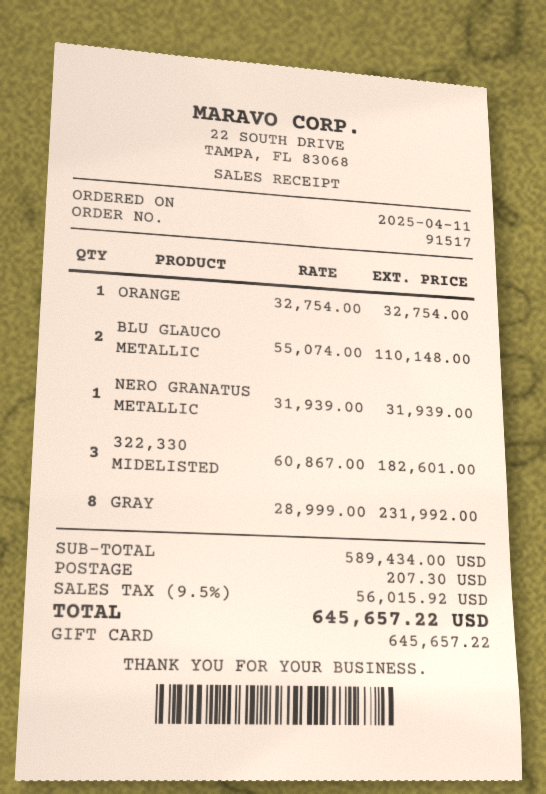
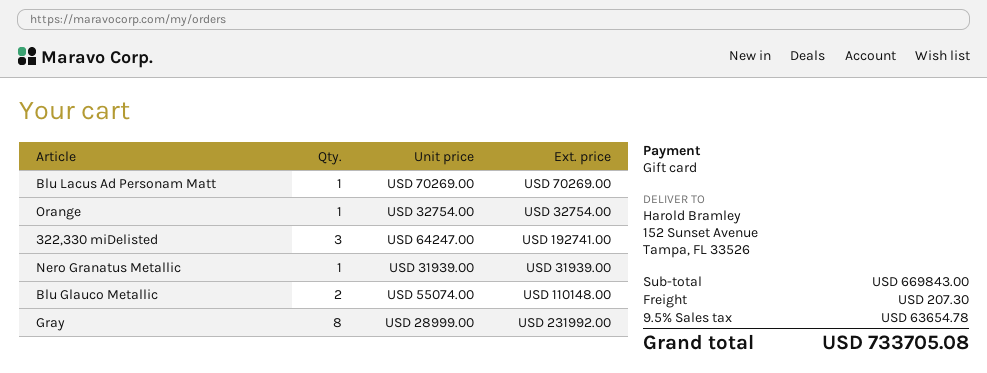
322,330 MIDELISTED: 3 x 60867.00 = 182601.00 -> 3 x 64247.00 = 192741.00
Blu Lacus Ad Personam Matt: none -> 1 x 70269.00 = 70269.00
subtotal: 589434.00 -> 669843.00
tax: 9.5% = 56015.92 -> 9.5% = 63654.78
total: 645657.22 -> 733705.08

